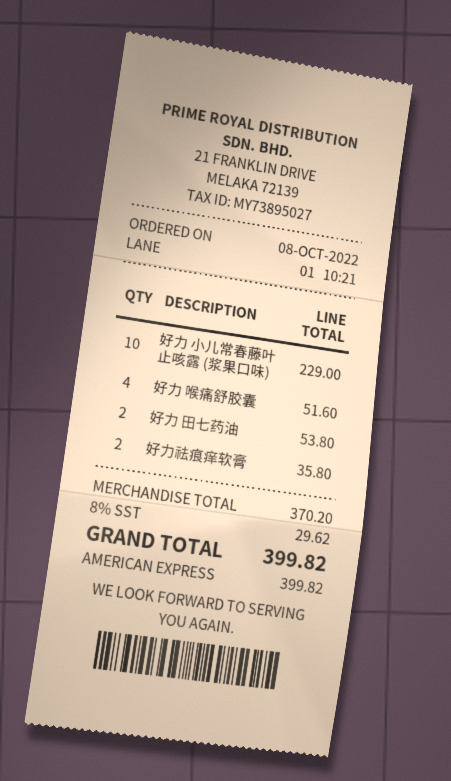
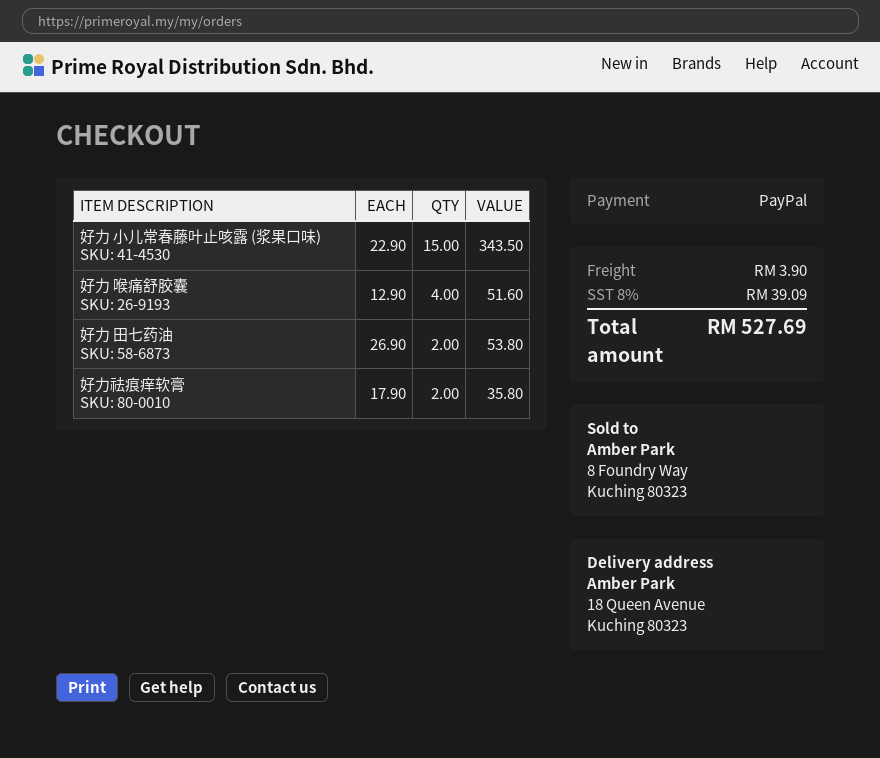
payment method: American Express -> PayPal
好力 小儿常春藤叶止咳露 (浆果口味): 10 for 229.00 -> 15 for 343.50
shipping: none -> 3.90
tax: 8% = 29.62 -> 8% = 39.09
total: 399.82 -> 527.69

